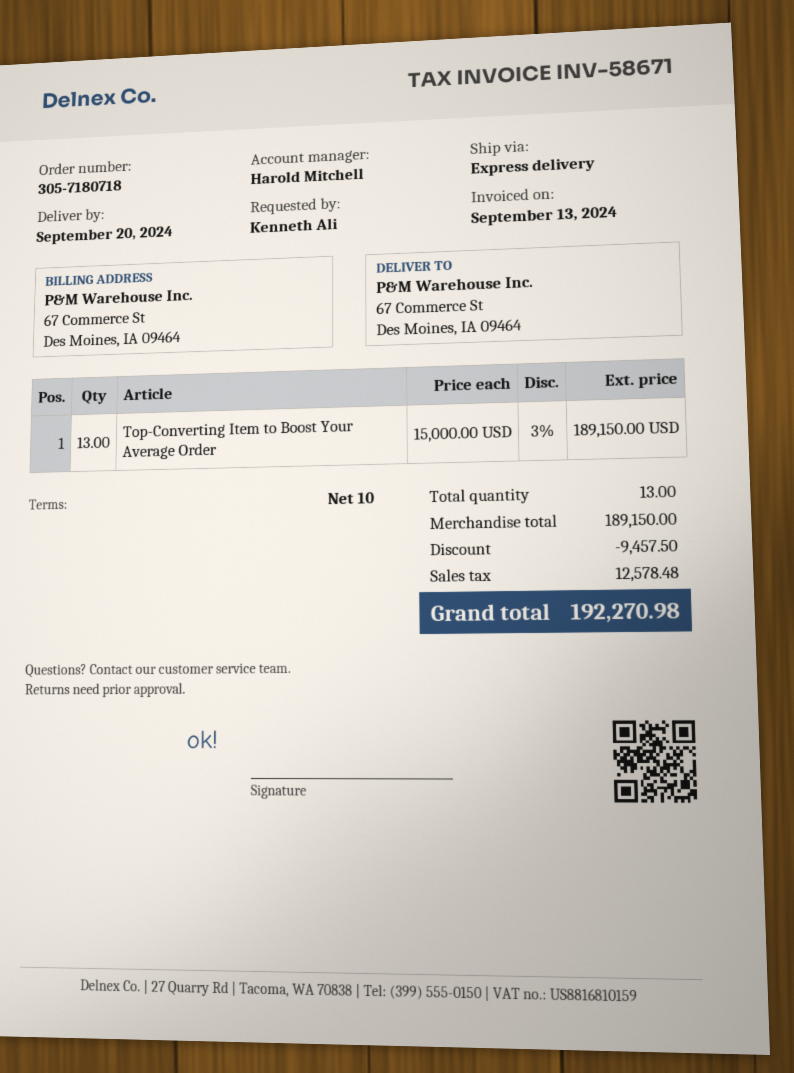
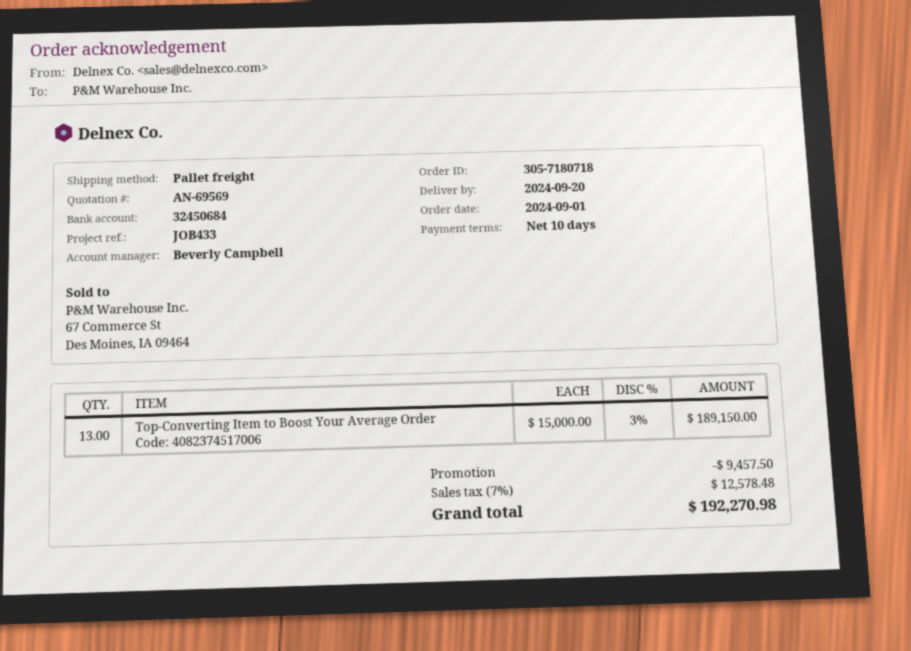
sales rep: Harold Mitchell -> Beverly Campbell
shipping method: express -> pallet freight

